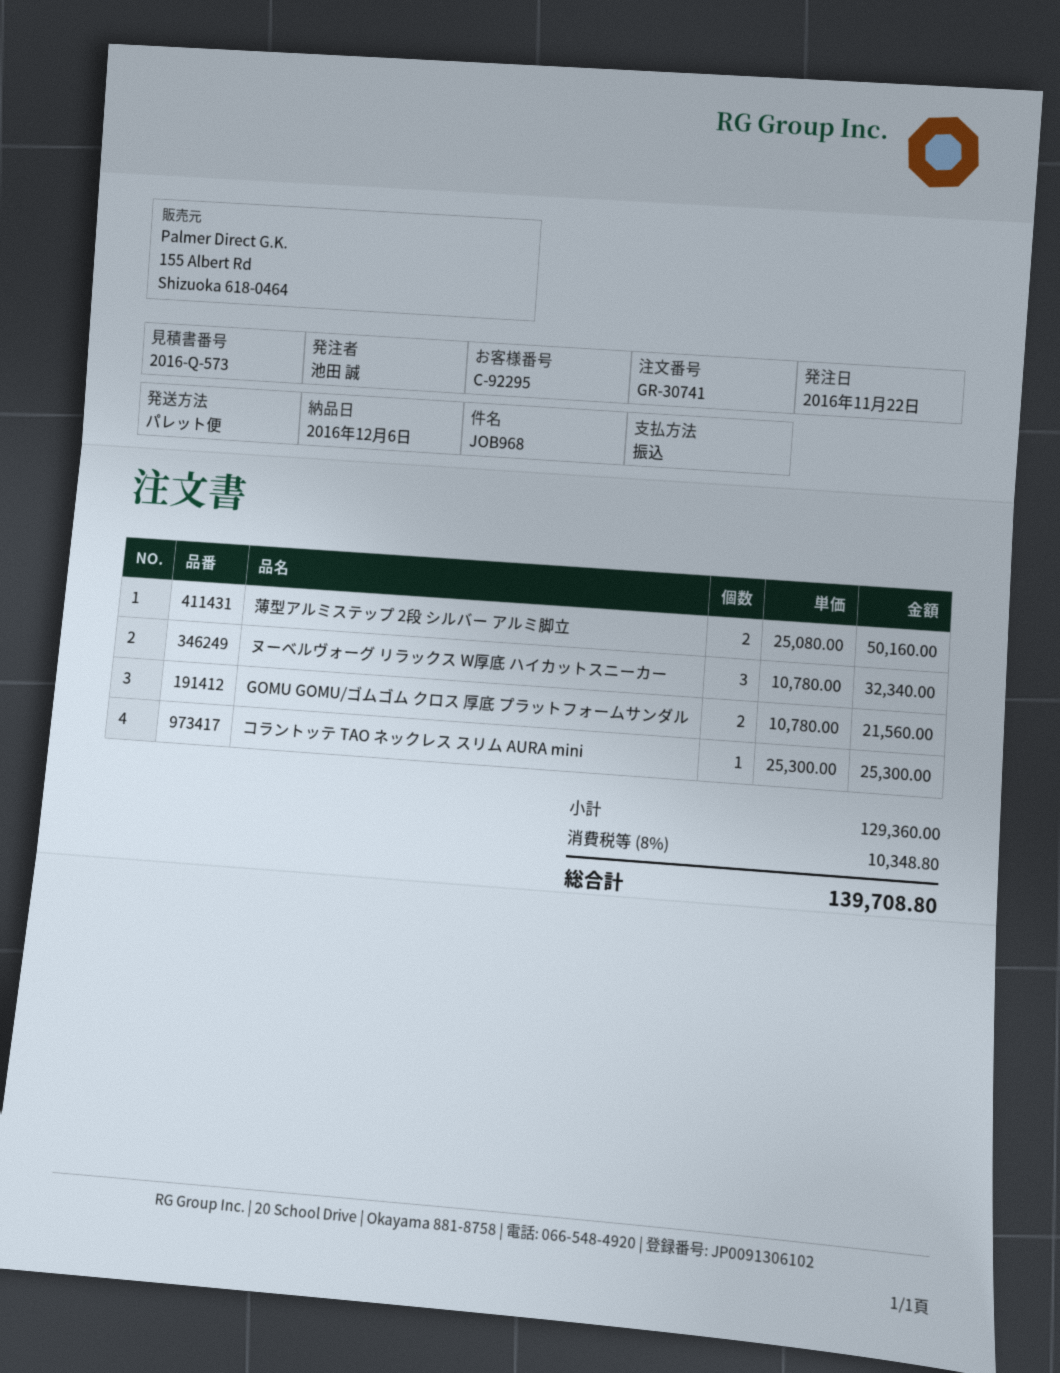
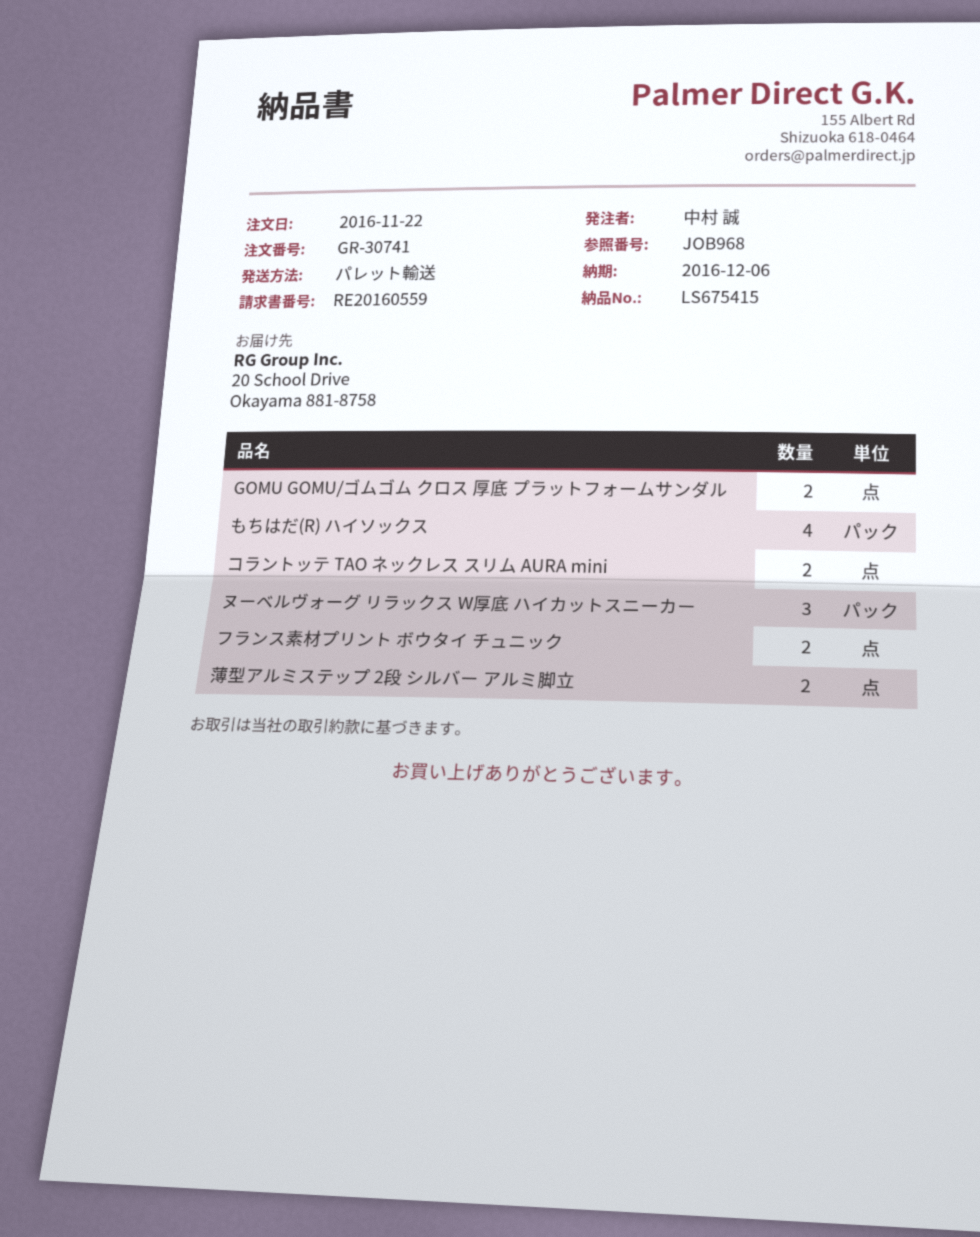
ordered by: 池田 誠 -> 中村 誠
コラントッテ TAO ネックレス スリム AURA mini: 1 -> 2
もちはだ(R) ハイソックス: none -> 4
フランス素材プリント ボウタイ チュニック: none -> 2

